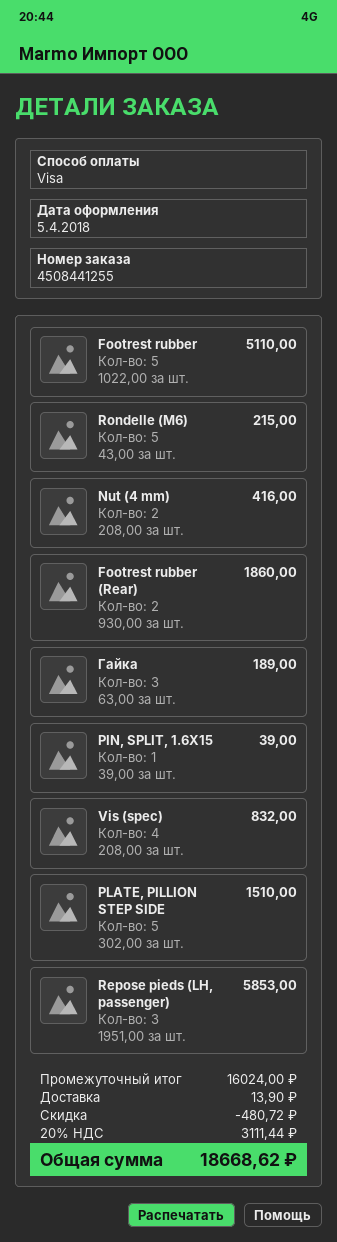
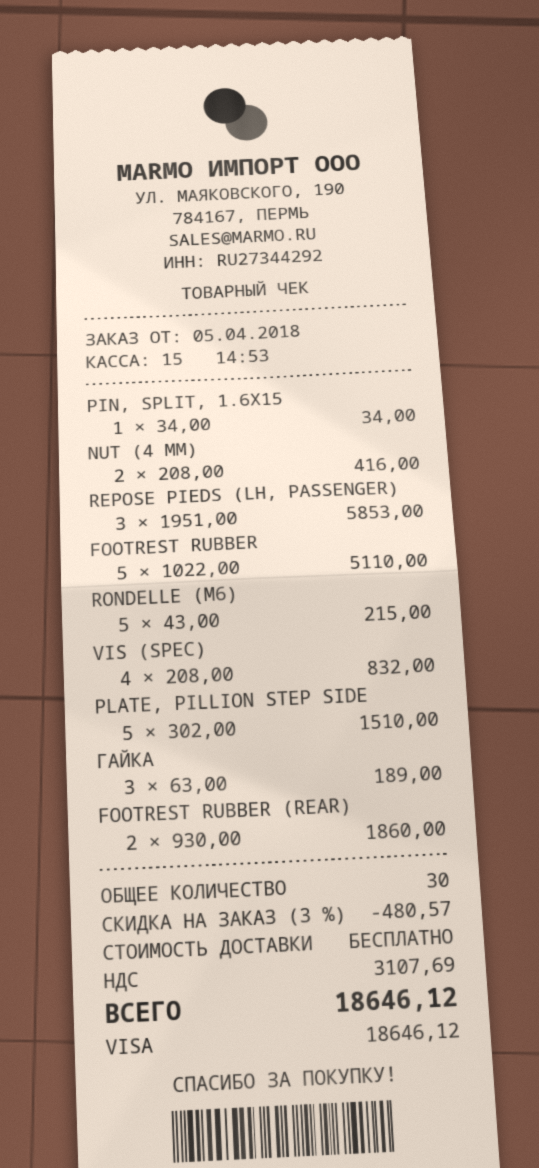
PIN, SPLIT, 1.6X15: 1 x 39.00 = 39.00 -> 1 x 34.00 = 34.00
discount: 480.72 -> 480.57
shipping: 13.90 -> 0.00
tax: 3111.44 -> 3107.69
total: 18668.62 -> 18646.12

